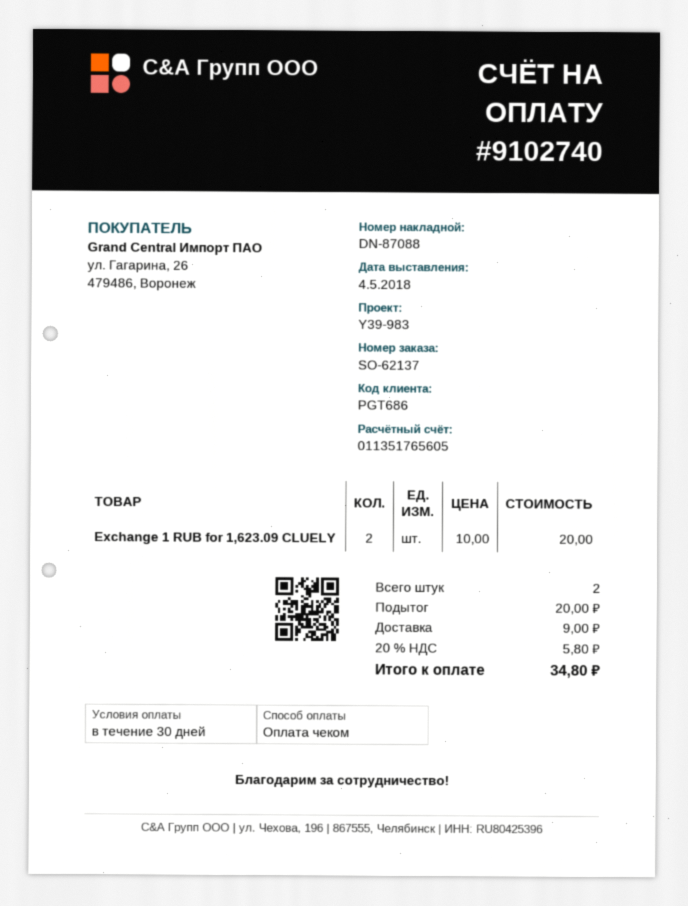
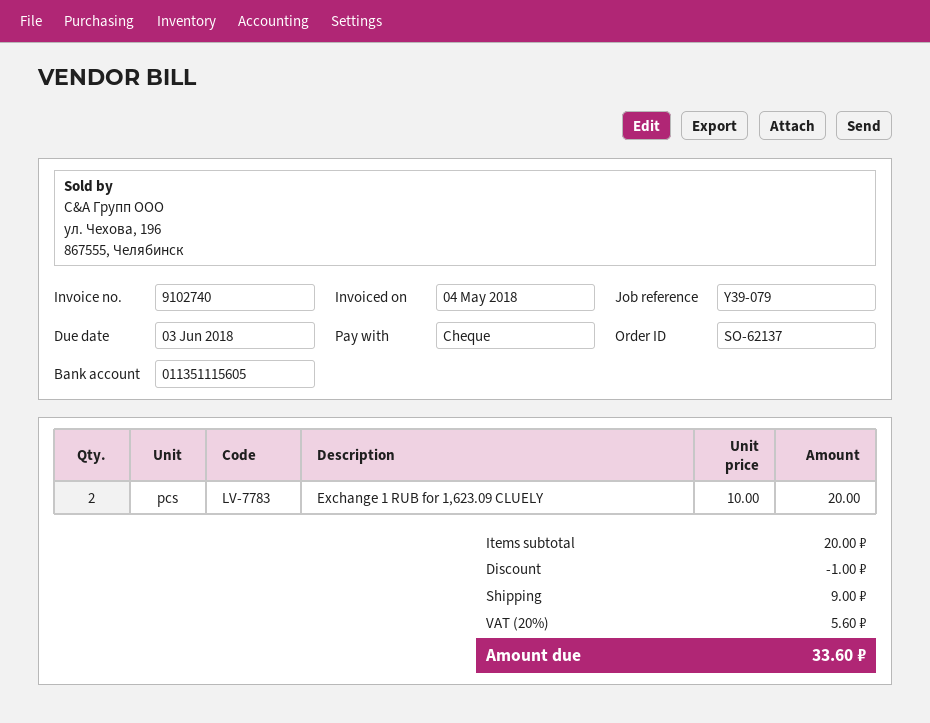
reference: Y39-983 -> Y39-079
bank account: 011351765605 -> 011351115605
discount: none -> 1.00
tax: 20% = 5.80 -> 20% = 5.60
total: 34.80 -> 33.60

